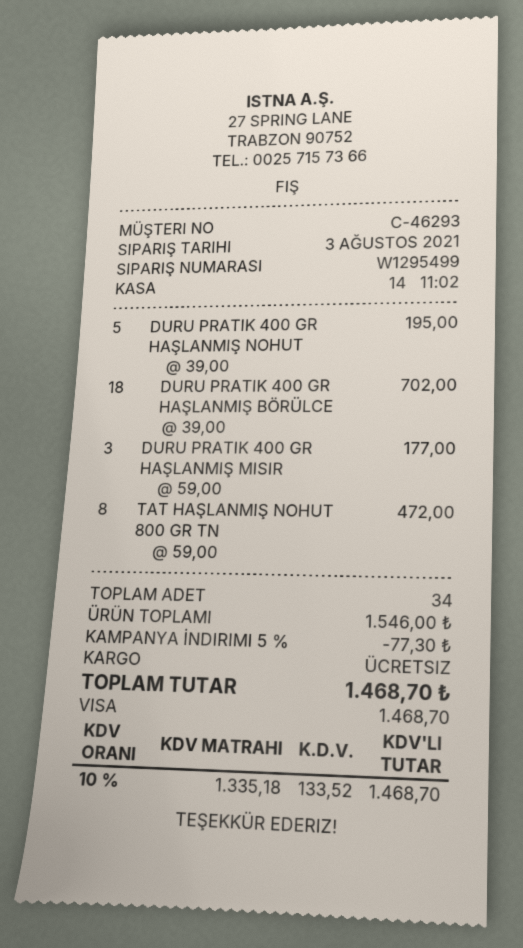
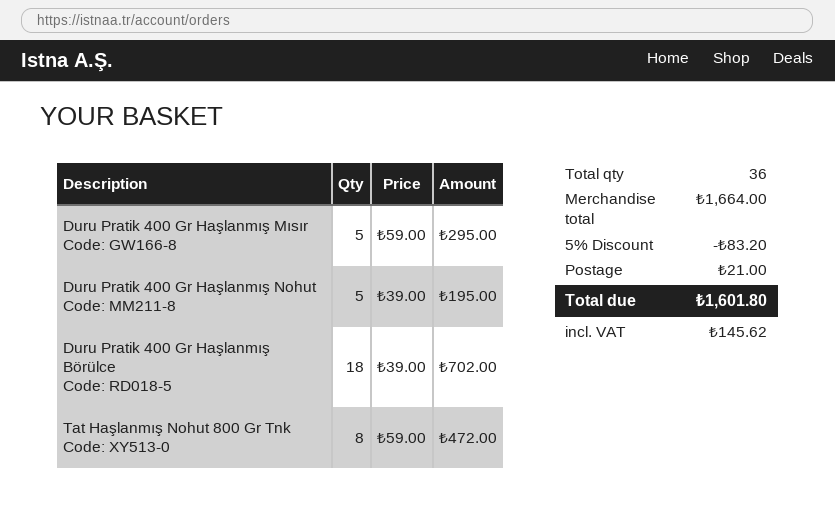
DURU PRATIK 400 GR HAŞLANMIŞ MISIR: 3 x 59.00 = 177.00 -> 5 x 59.00 = 295.00
total quantity: 34 -> 36
subtotal: 1546.00 -> 1664.00
discount: 5% = 77.30 -> 5% = 83.20
shipping: 0.00 -> 21.00
tax: 133.52 -> 145.62
total: 1468.70 -> 1601.80

